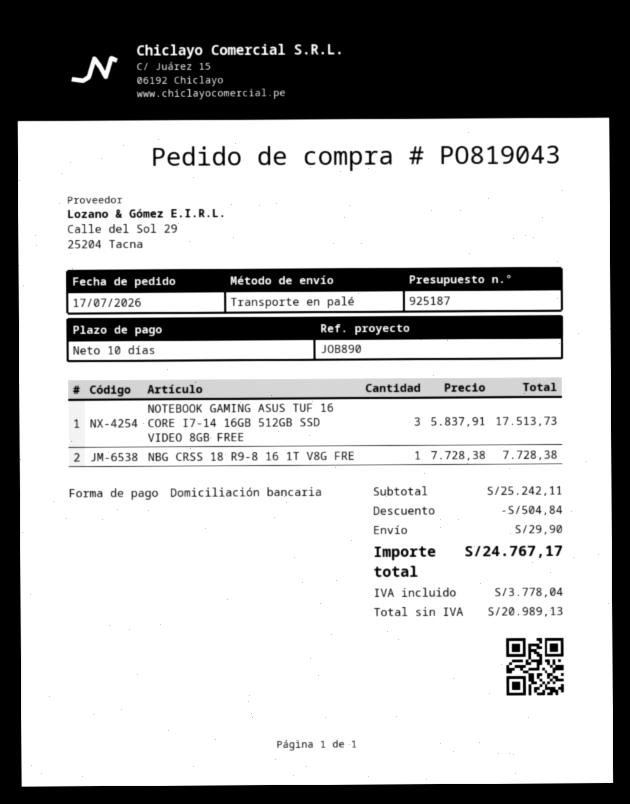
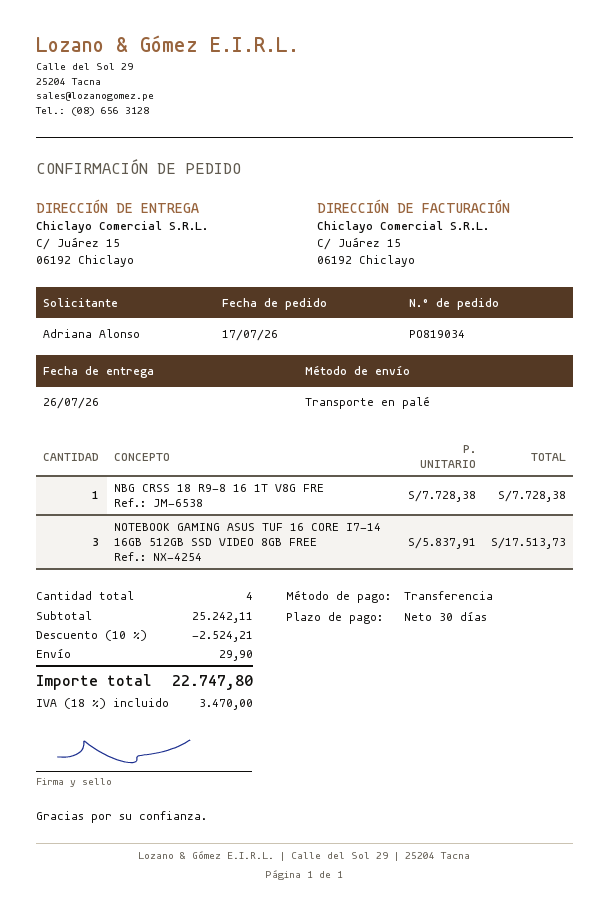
order number: PO819043 -> PO819034
payment terms: 10 days -> 30 days
payment method: direct debit -> bank transfer
discount: 504.84 -> 2524.21
tax: 3778.04 -> 3470.00
total: 24767.17 -> 22747.80

